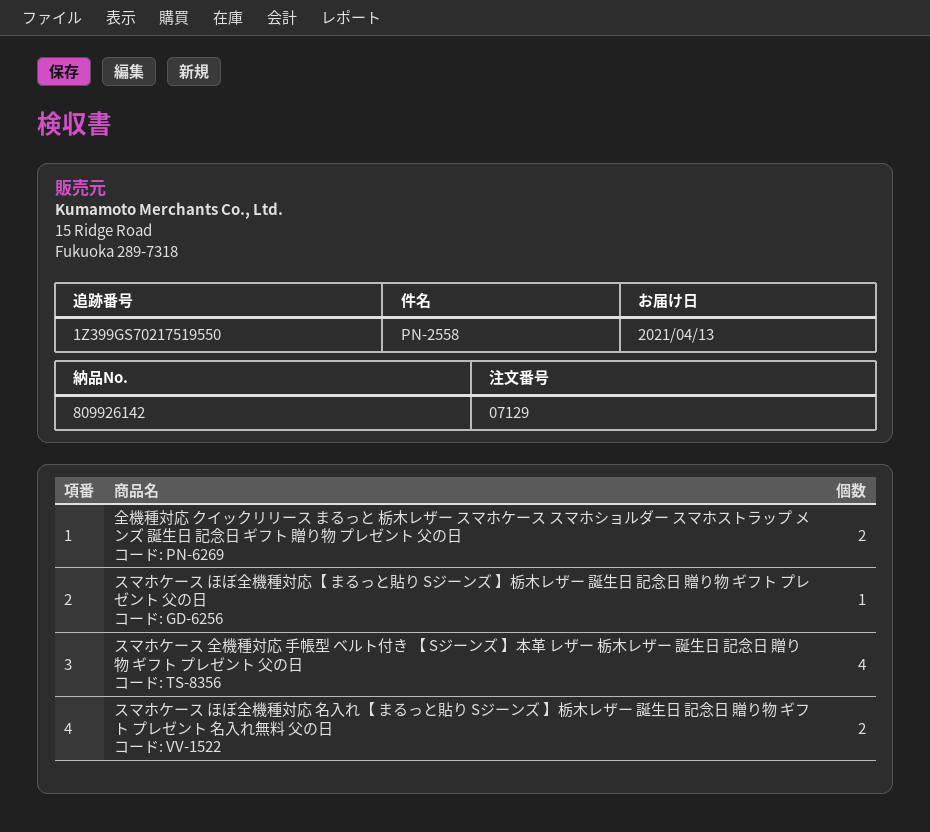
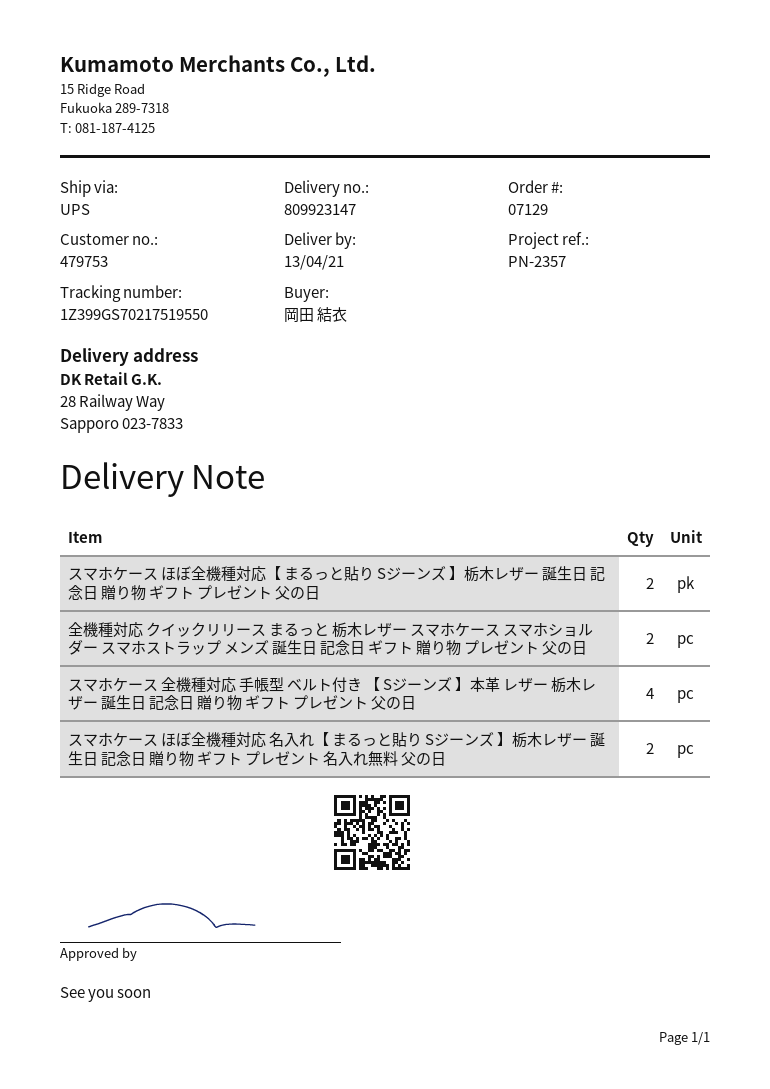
delivery note number: 809926142 -> 809923147
reference: PN-2558 -> PN-2357
スマホケース ほぼ全機種対応【 まるっと貼り Sジーンズ 】栃木レザー 誕生日 記念日 贈り物 ギフト プレゼント 父の日: 1 -> 2

